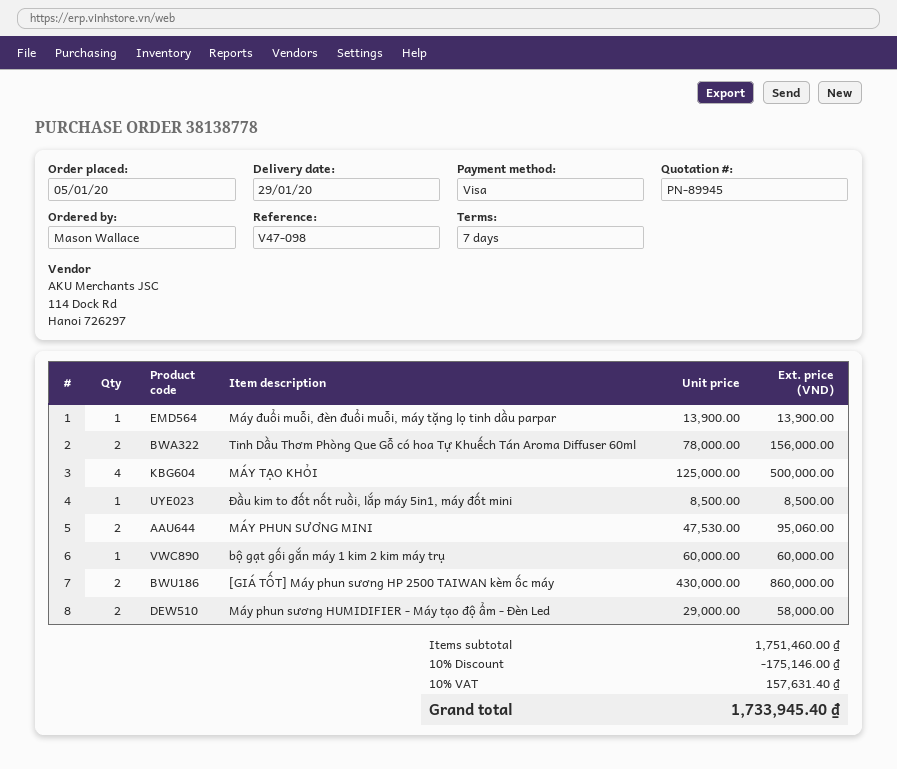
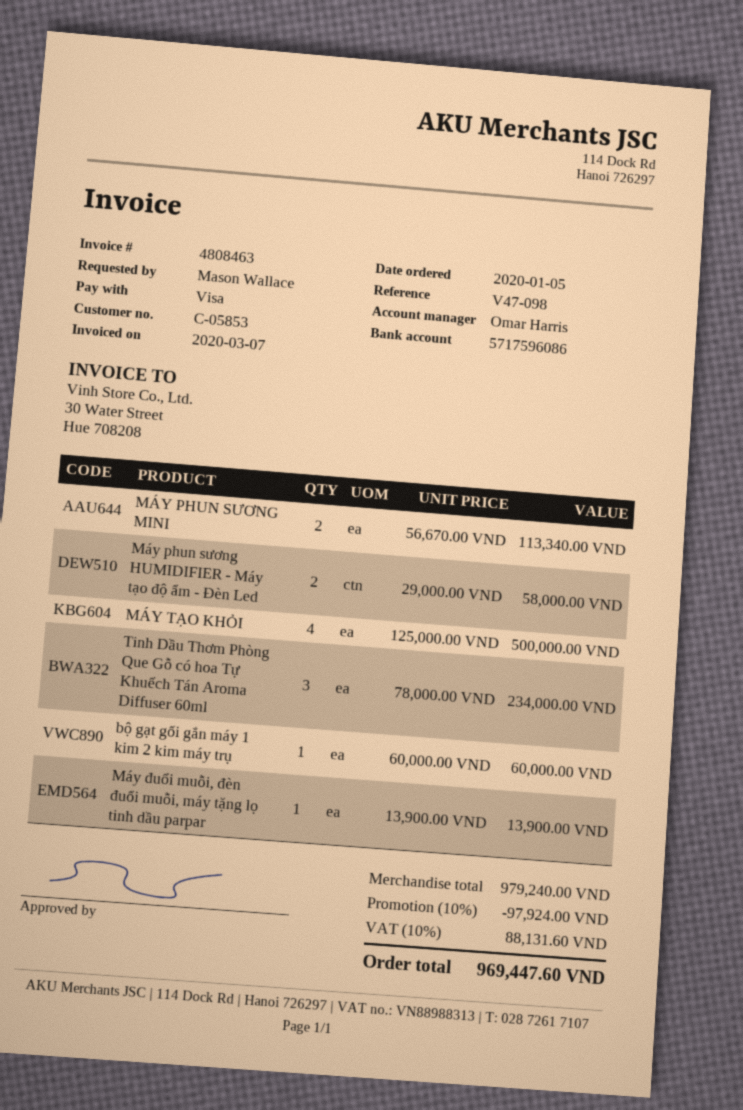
Tinh Dầu Thơm Phòng Que Gỗ có hoa Tự Khuếch Tán Aroma Diffuser 60ml: 2 x 78000.00 = 156000.00 -> 3 x 78000.00 = 234000.00
Đầu kim to đốt nốt ruồi, lắp máy 5in1, máy đốt mini: 1 x 8500.00 = 8500.00 -> none
MÁY PHUN SƯƠNG MINI: 2 x 47530.00 = 95060.00 -> 2 x 56670.00 = 113340.00
[GIÁ TỐT] Máy phun sương HP 2500 TAIWAN kèm ốc máy: 2 x 430000.00 = 860000.00 -> none
subtotal: 1751460.00 -> 979240.00
discount: 10% = 175146.00 -> 10% = 97924.00
tax: 10% = 157631.40 -> 10% = 88131.60
total: 1733945.40 -> 969447.60

